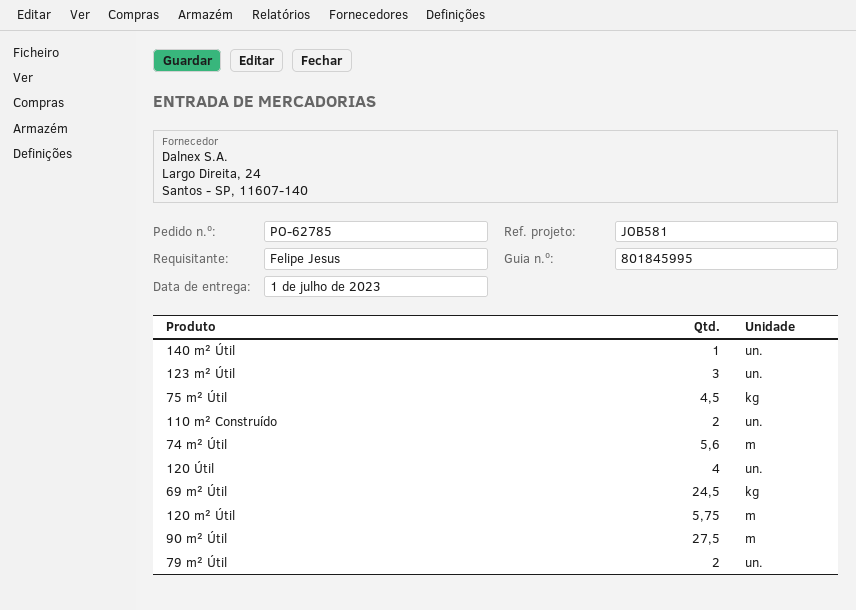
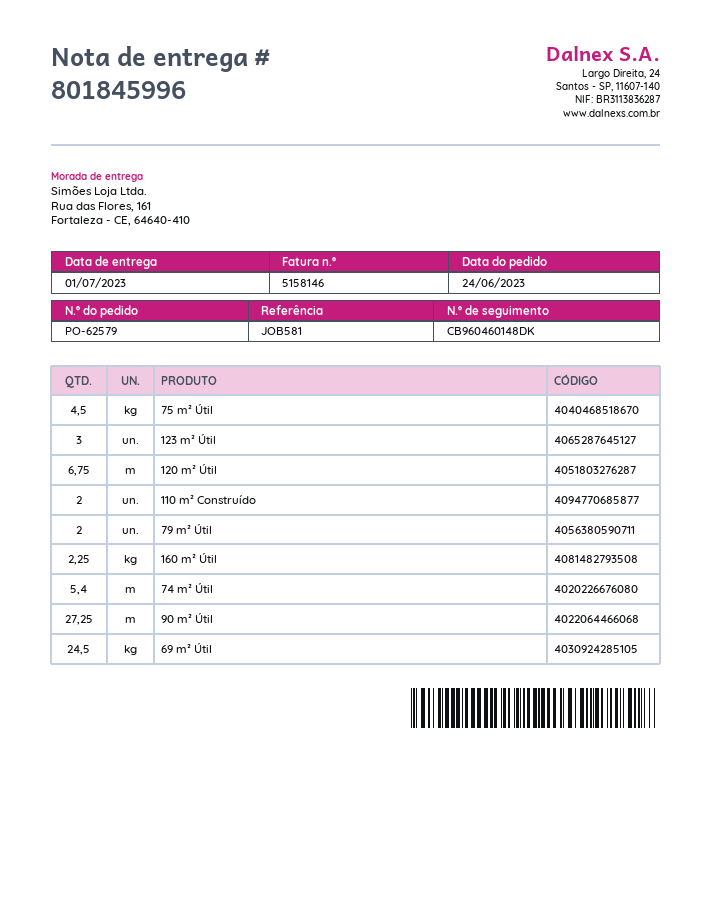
order number: PO-62785 -> PO-62579
delivery note number: 801845995 -> 801845996
140 m² Útil: 1 -> none
74 m² Útil: 5.6 -> 5.4
120 Útil: 4 -> none
120 m² Útil: 5.75 -> 6.75
90 m² Útil: 27.5 -> 27.25
160 m² Útil: none -> 2.25

